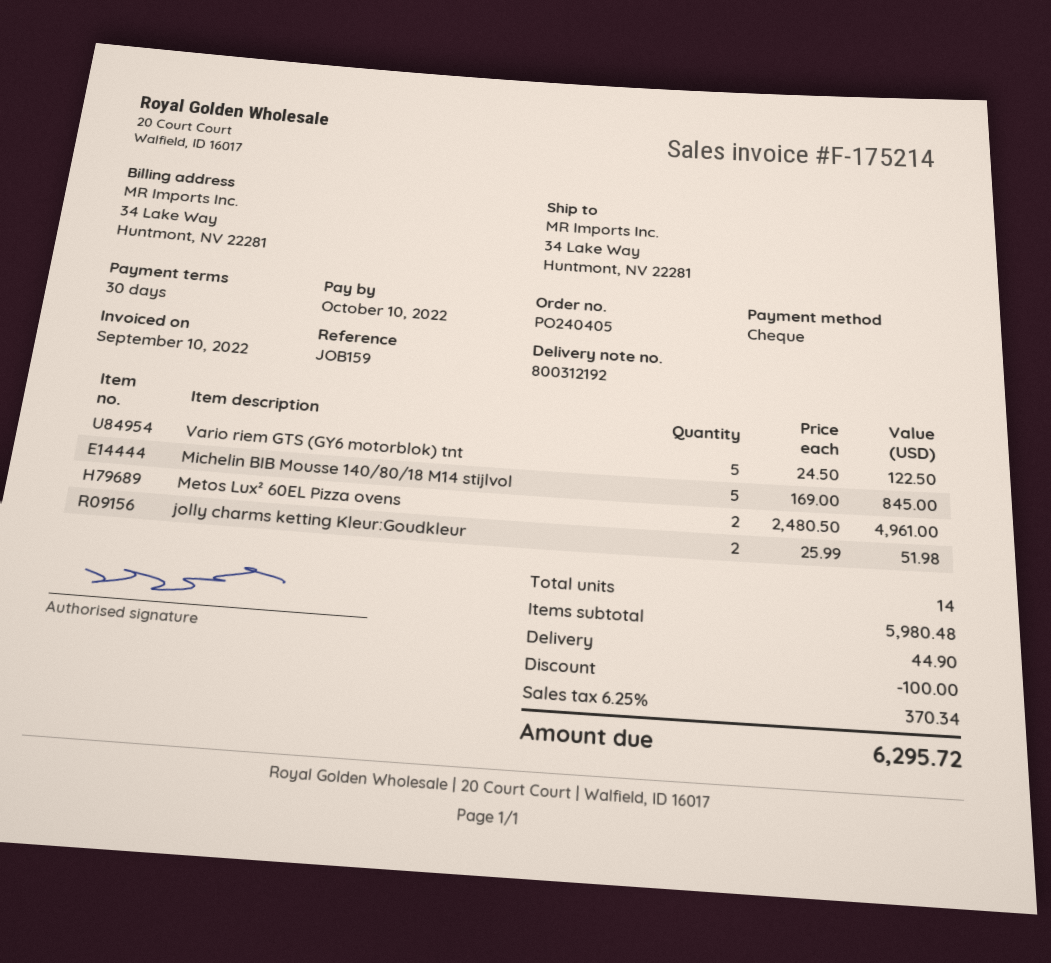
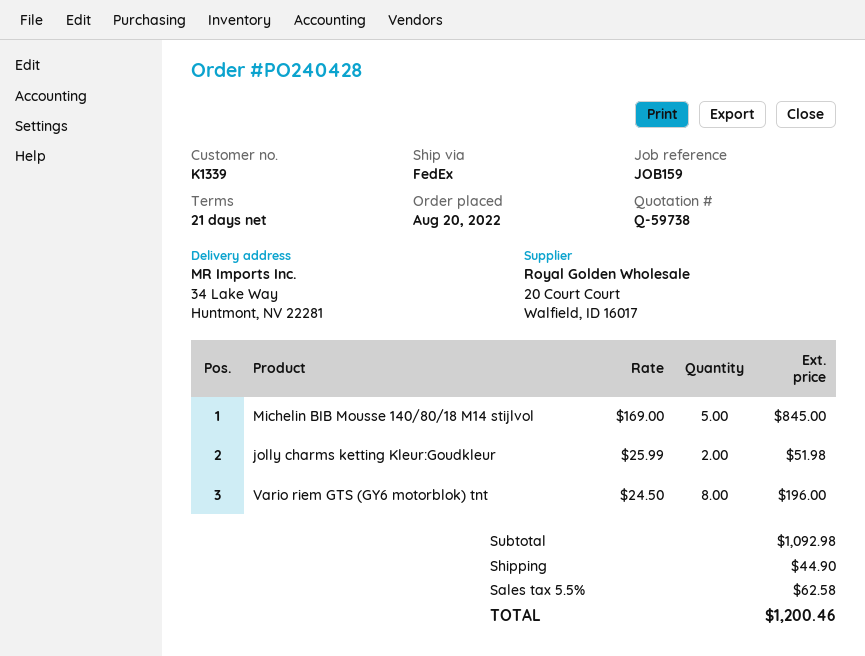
order number: PO240405 -> PO240428
payment terms: 30 days -> 21 days
Vario riem GTS (GY6 motorblok) tnt: 5 x 24.50 = 122.50 -> 8 x 24.50 = 196.00
Metos Lux² 60EL Pizza ovens: 2 x 2480.50 = 4961.00 -> none
subtotal: 5980.48 -> 1092.98
discount: 100.00 -> none
tax: 6.25% = 370.34 -> 5.5% = 62.58
total: 6295.72 -> 1200.46

